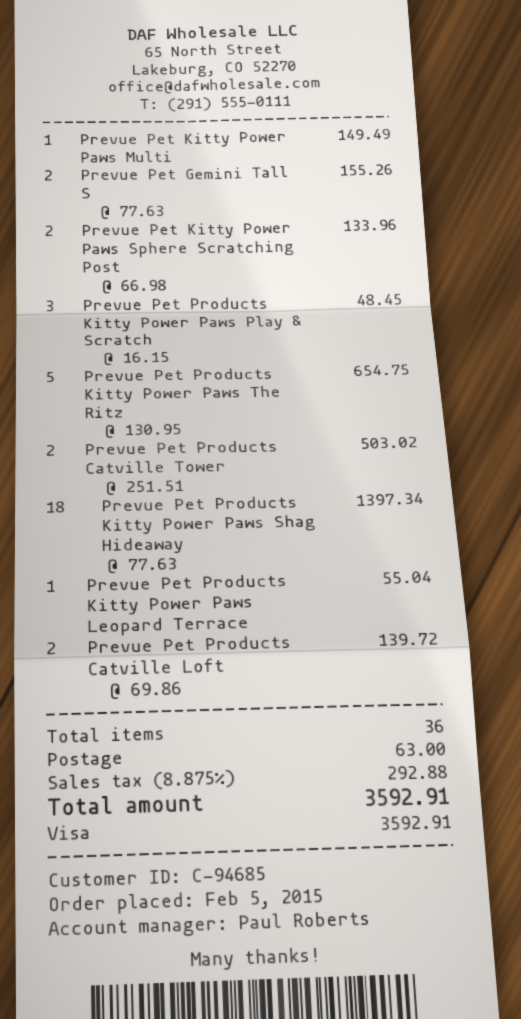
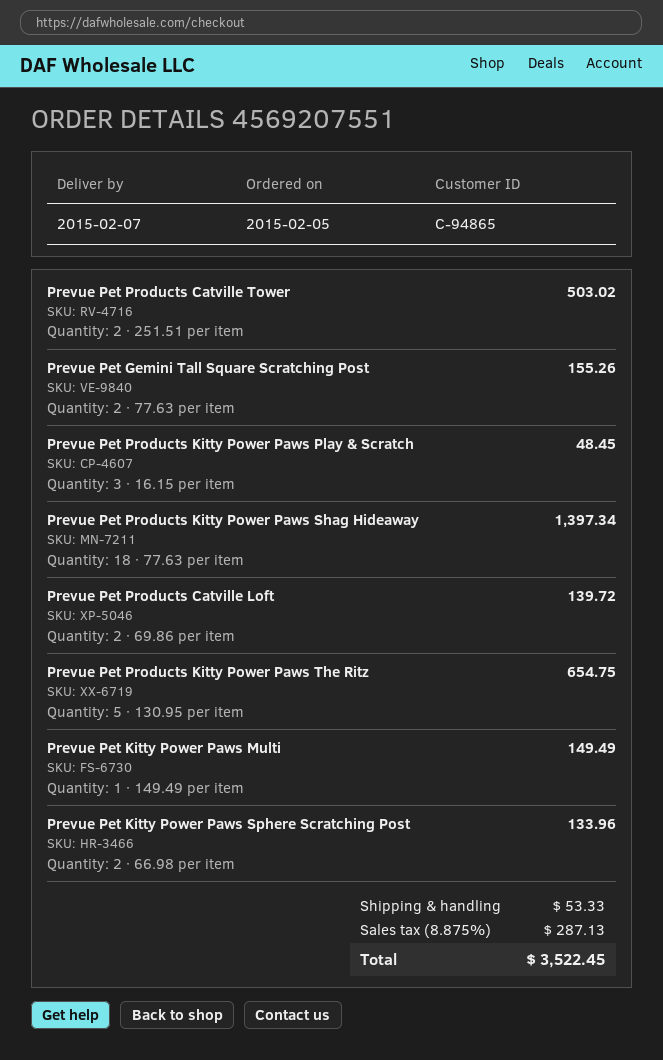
customer number: C-94685 -> C-94865
Prevue Pet Products Kitty Power Paws Leopard Terrace: 1 x 55.04 = 55.04 -> none
shipping: 63.00 -> 53.33
tax: 8.875% = 292.88 -> 8.875% = 287.13
total: 3592.91 -> 3522.45

